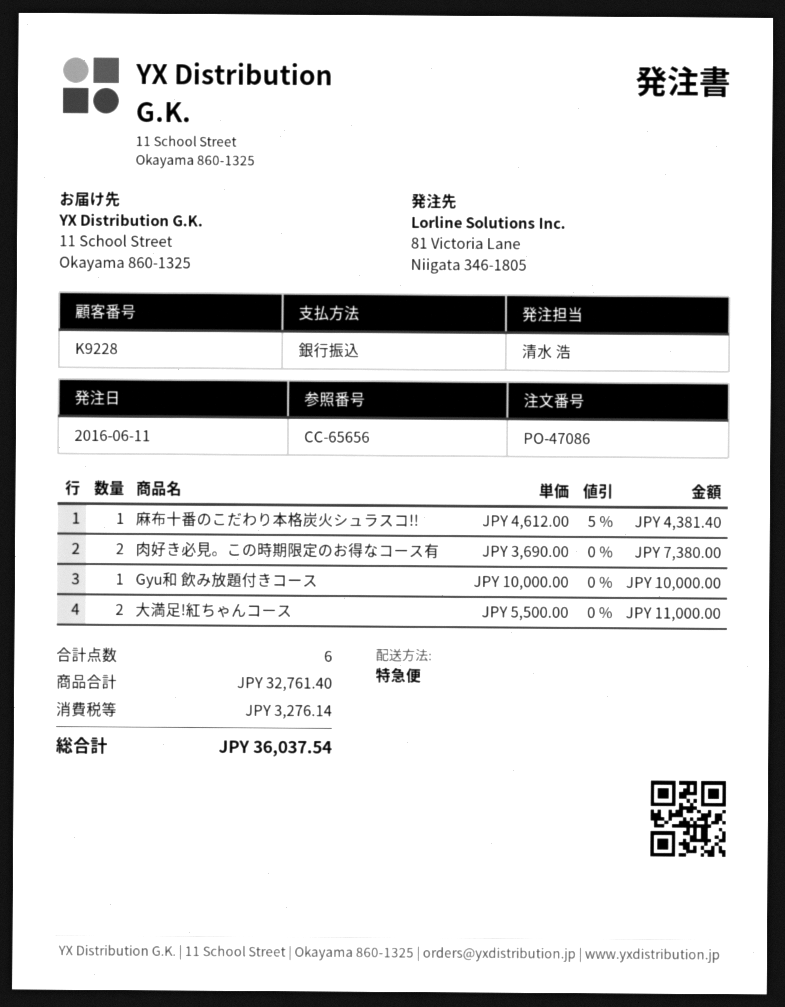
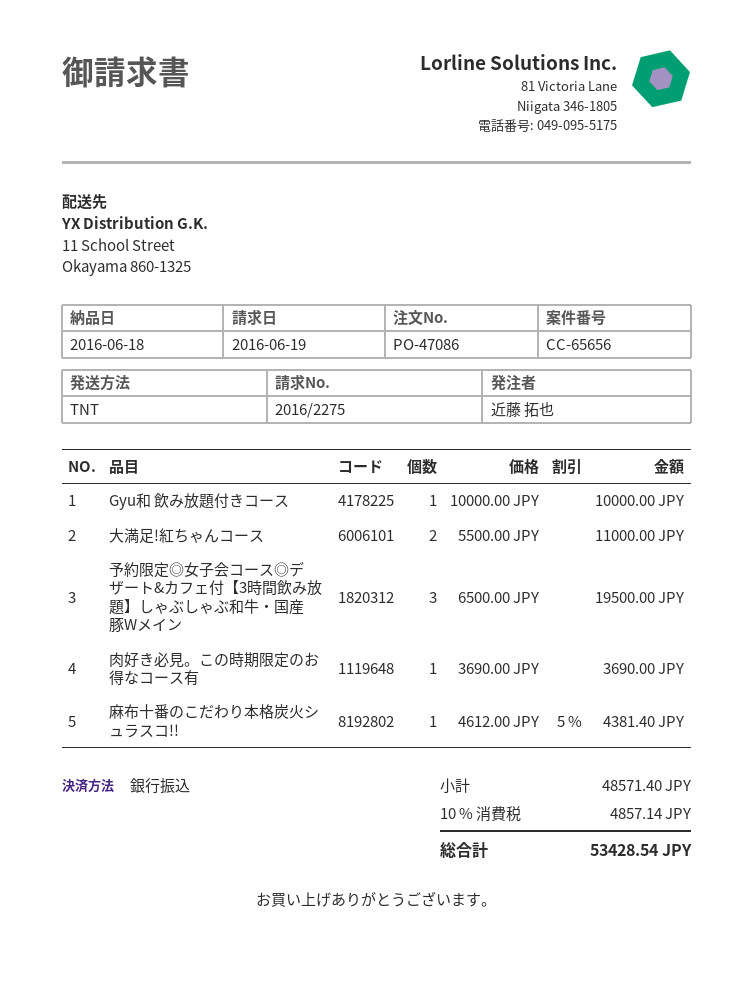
ordered by: 清水 浩 -> 近藤 拓也
shipping method: express -> TNT
肉好き必見。この時期限定のお得なコース有: 2 x 3690.00 = 7380.00 -> 1 x 3690.00 = 3690.00
予約限定◎女子会コース◎デザート&カフェ付【3時間飲み放題】しゃぶしゃぶ和牛・国産豚Wメイン: none -> 3 x 6500.00 = 19500.00
subtotal: 32761.40 -> 48571.40
tax: 3276.14 -> 4857.14
total: 36037.54 -> 53428.54

